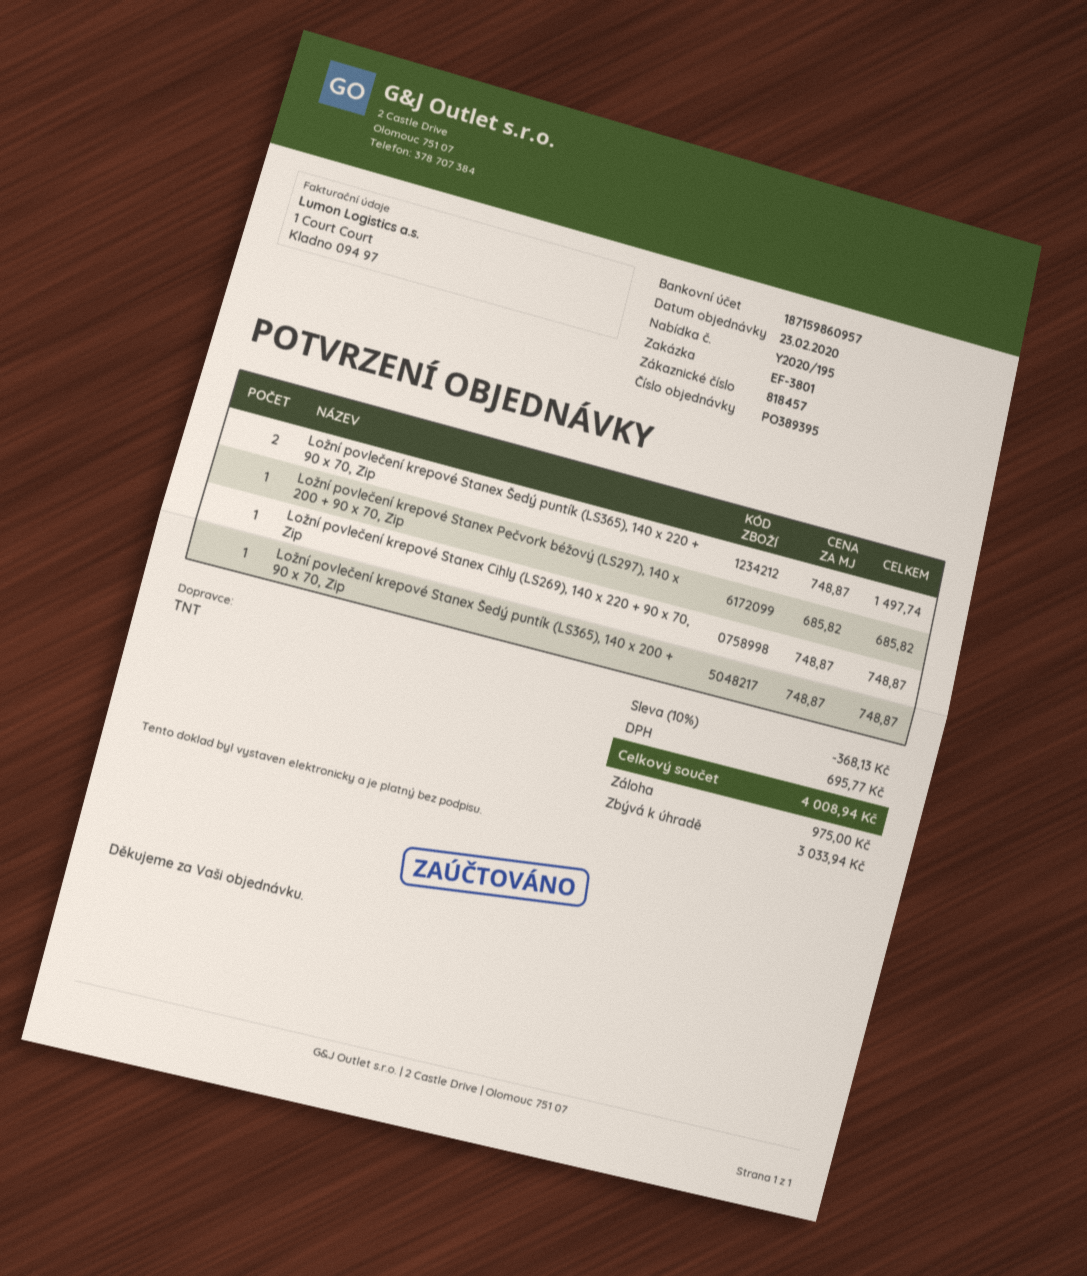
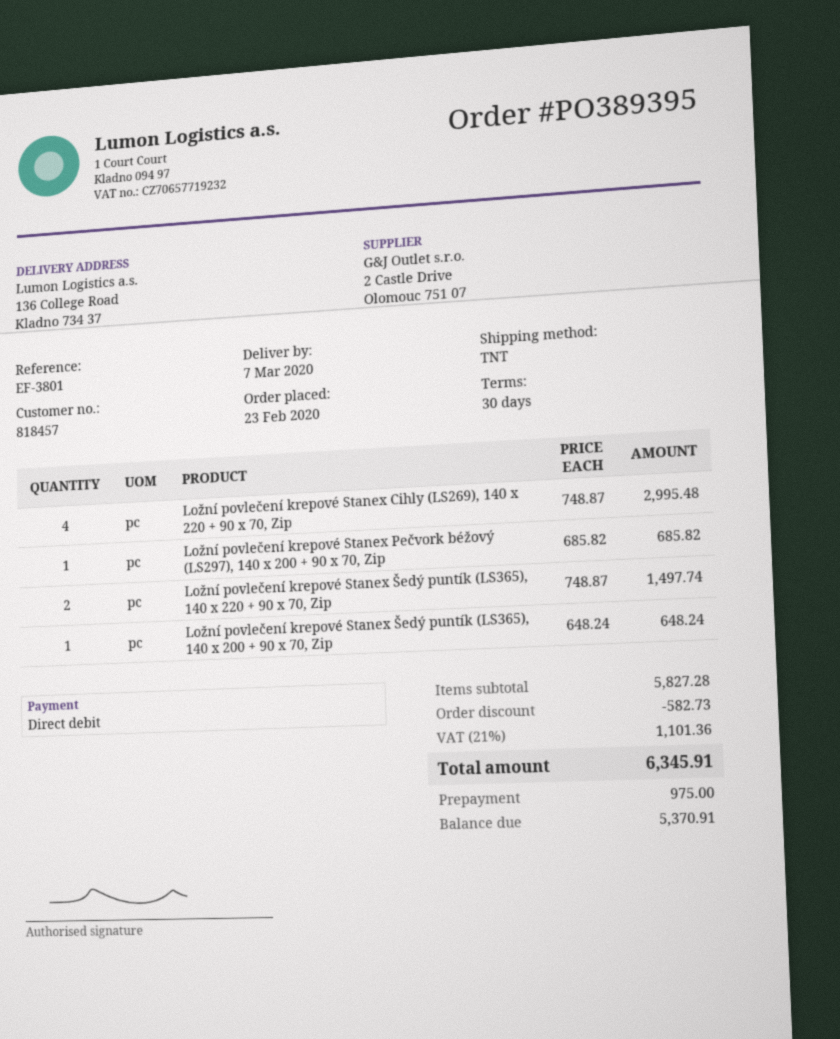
Ložní povlečení krepové Stanex Cihly (LS269), 140 x 220 + 90 x 70, Zip: 1 x 748.87 = 748.87 -> 4 x 748.87 = 2995.48
Ložní povlečení krepové Stanex Šedý puntík (LS365), 140 x 200 + 90 x 70, Zip: 1 x 748.87 = 748.87 -> 1 x 648.24 = 648.24
discount: 368.13 -> 582.73
tax: 695.77 -> 1101.36
total: 4008.94 -> 6345.91
balance: 3033.94 -> 5370.91

